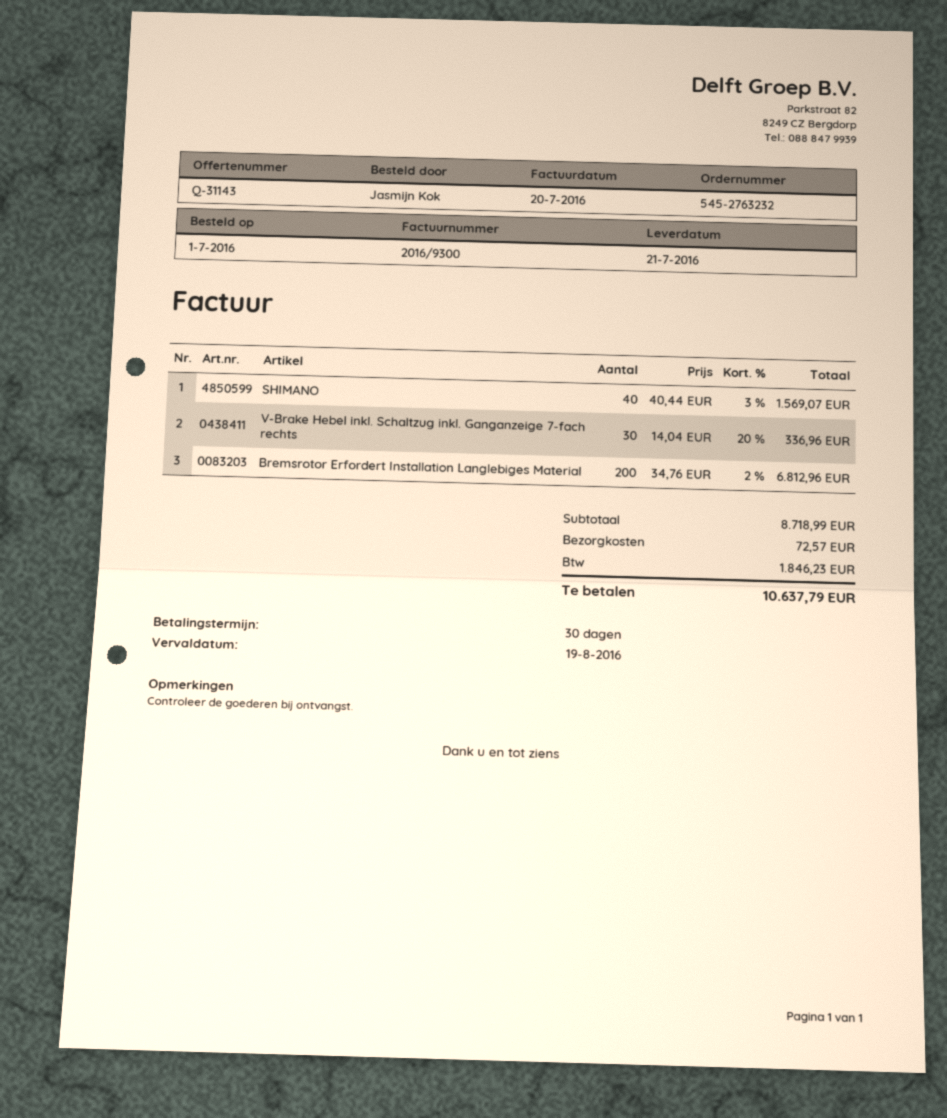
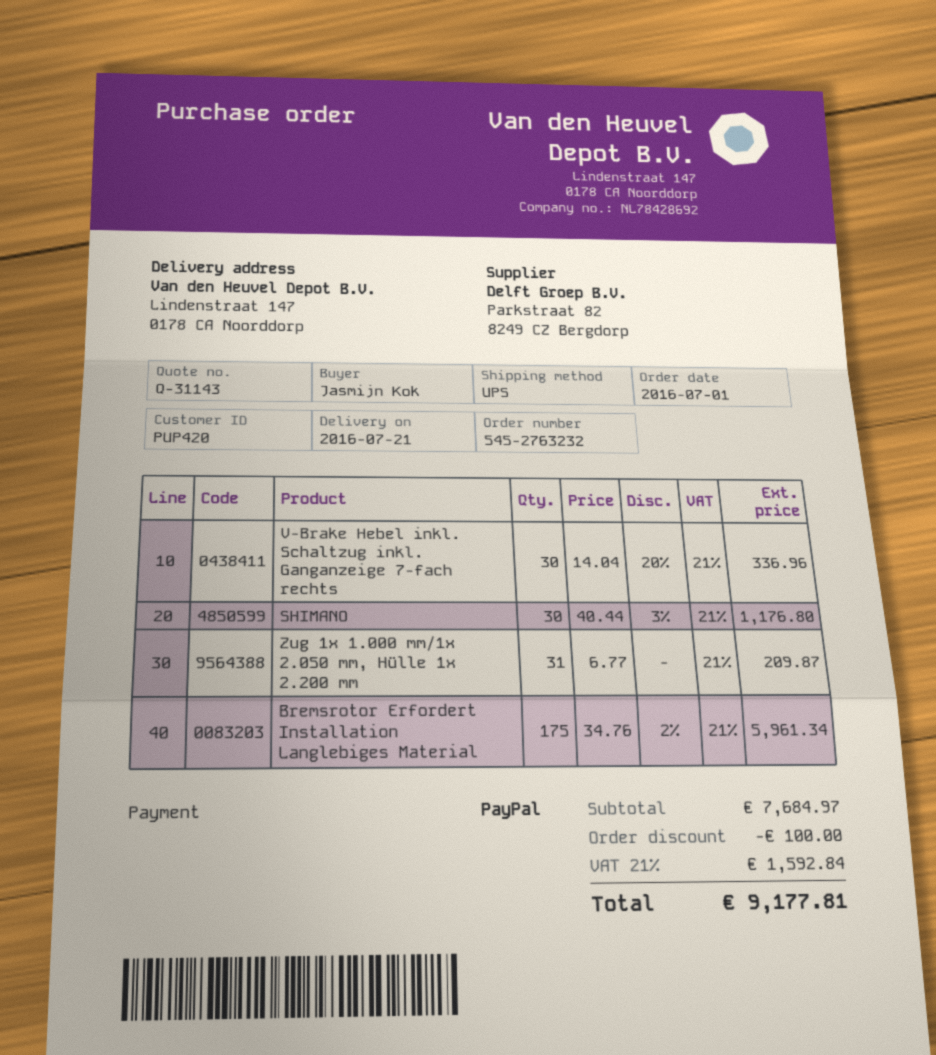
SHIMANO: 40 x 40.44 - 3% = 1569.07 -> 30 x 40.44 - 3% = 1176.80
Bremsrotor Erfordert Installation Langlebiges Material: 200 x 34.76 - 2% = 6812.96 -> 175 x 34.76 - 2% = 5961.34
Zug 1x 1.000 mm/1x 2.050 mm, Hülle 1x 2.200 mm: none -> 31 x 6.77 = 209.87
subtotal: 8718.99 -> 7684.97
discount: none -> 100.00
shipping: 72.57 -> none
tax: 1846.23 -> 1592.84
total: 10637.79 -> 9177.81

